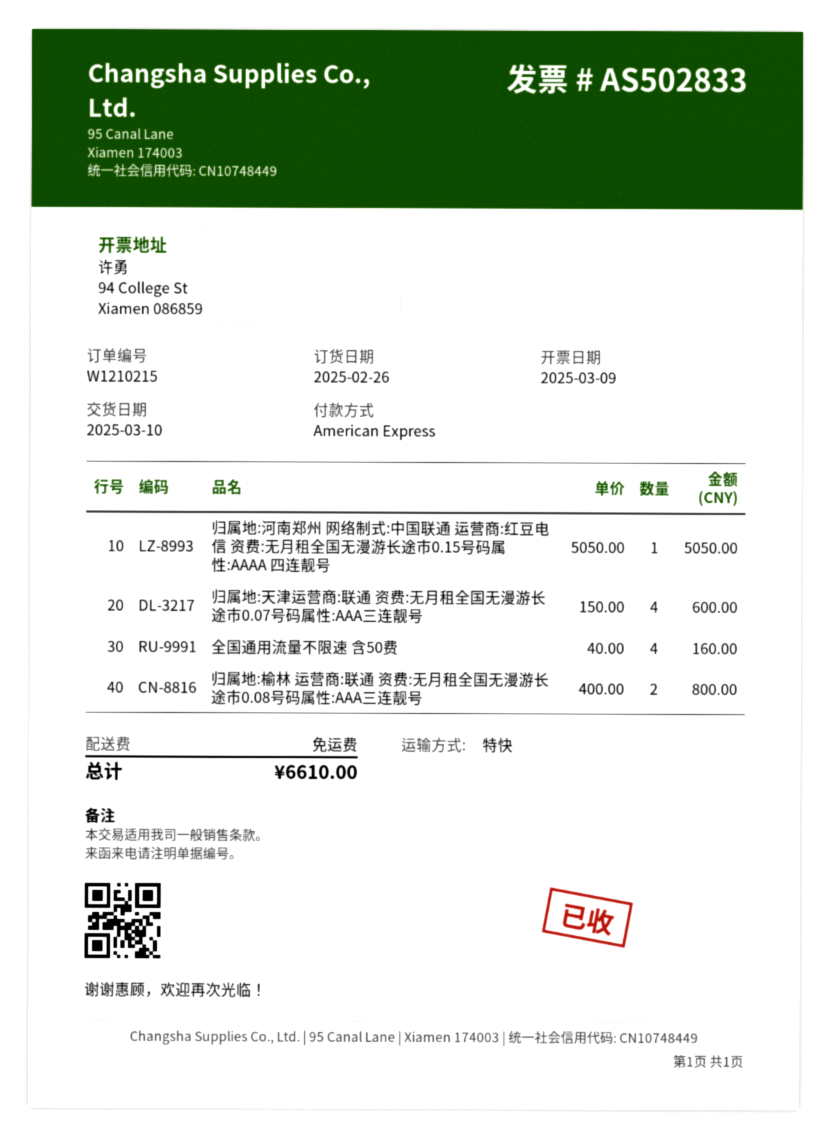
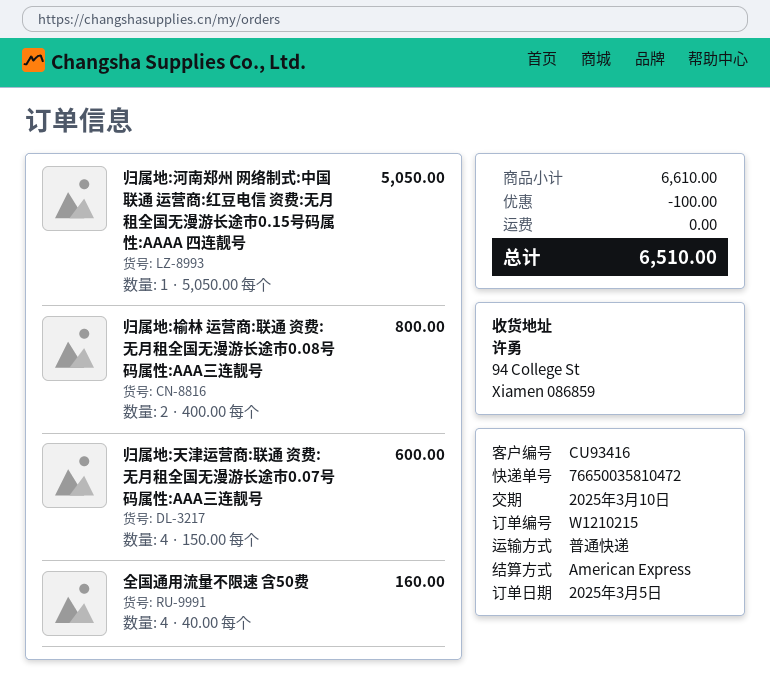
order date: 2025-02-26 -> 2025-03-05
shipping method: express -> standard
discount: none -> 100.00
total: 6610.00 -> 6510.00

